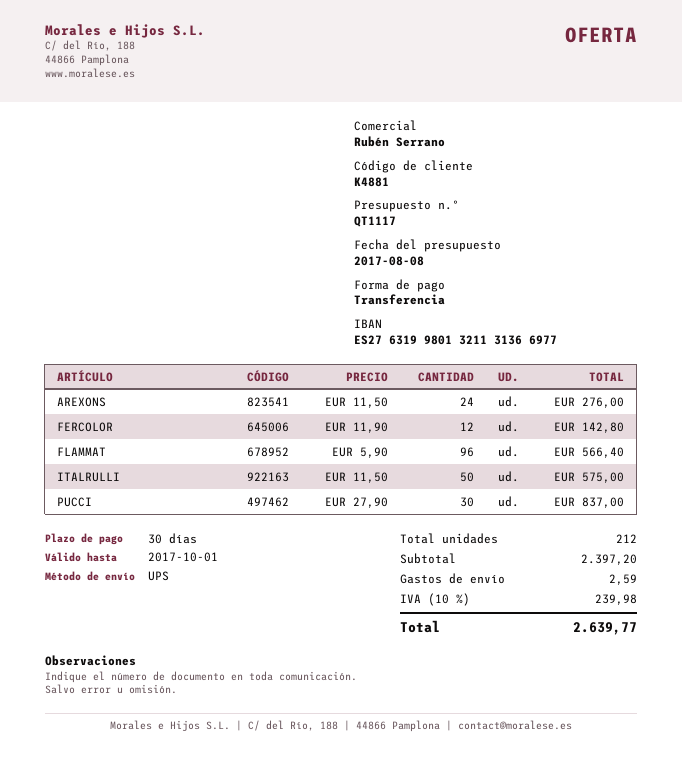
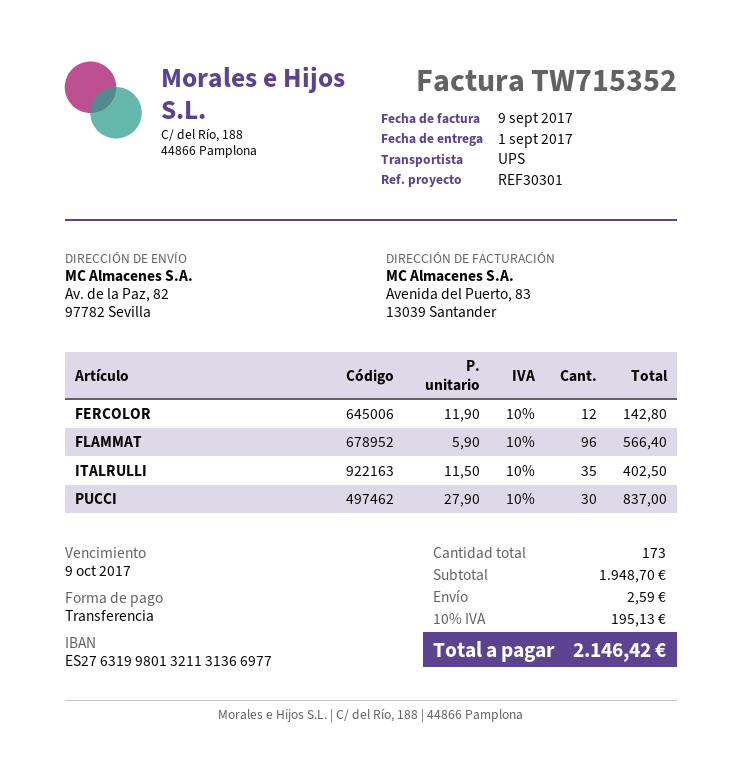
AREXONS: 24 x 11.50 = 276.00 -> none
ITALRULLI: 50 x 11.50 = 575.00 -> 35 x 11.50 = 402.50
total quantity: 212 -> 173
subtotal: 2397.20 -> 1948.70
tax: 10% = 239.98 -> 10% = 195.13
total: 2639.77 -> 2146.42

